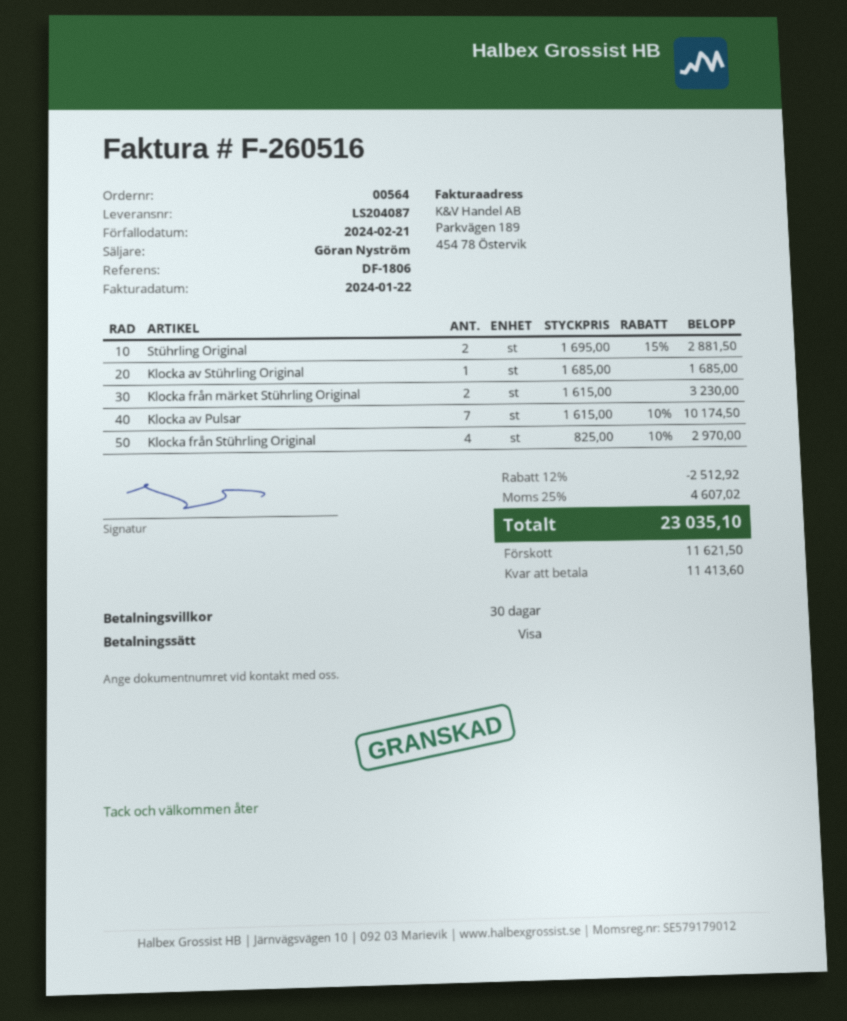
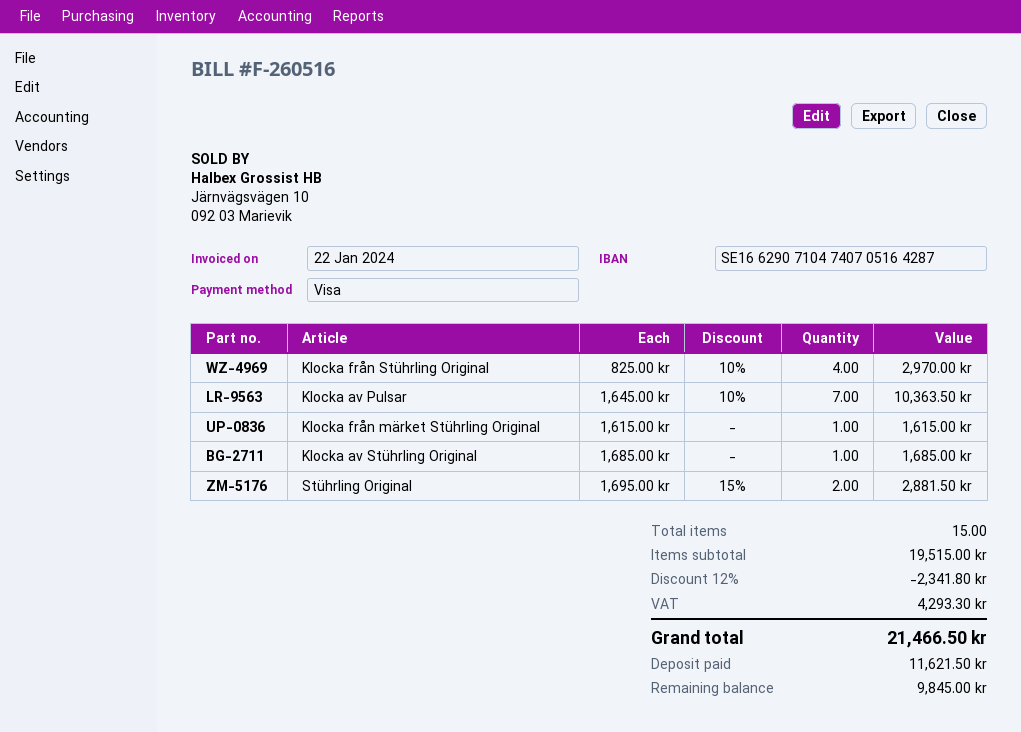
Klocka från märket Stührling Original: 2 x 1615.00 = 3230.00 -> 1 x 1615.00 = 1615.00
Klocka av Pulsar: 7 x 1615.00 - 10% = 10174.50 -> 7 x 1645.00 - 10% = 10363.50
discount: 12% = 2512.92 -> 12% = 2341.80
tax: 4607.02 -> 4293.30
total: 23035.10 -> 21466.50
balance: 11413.60 -> 9845.00

